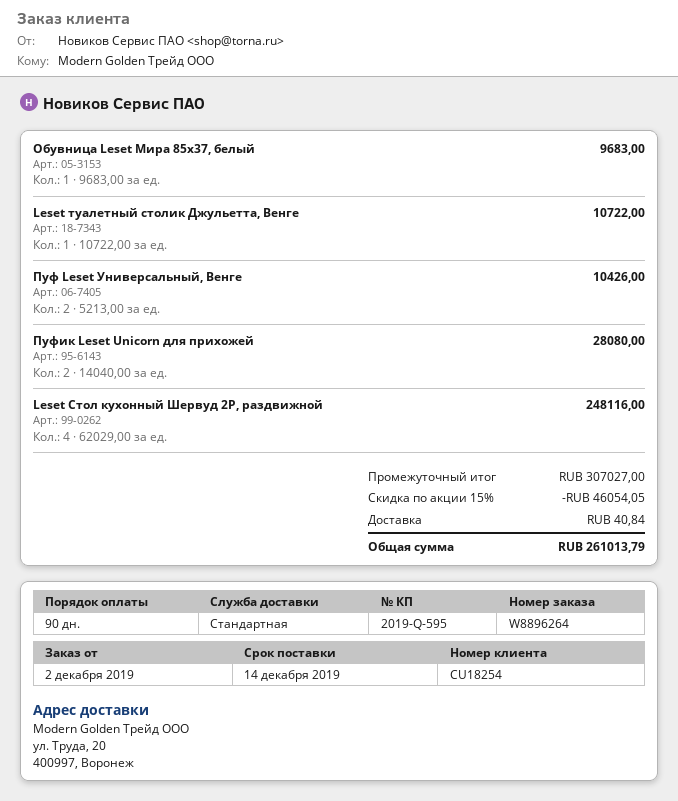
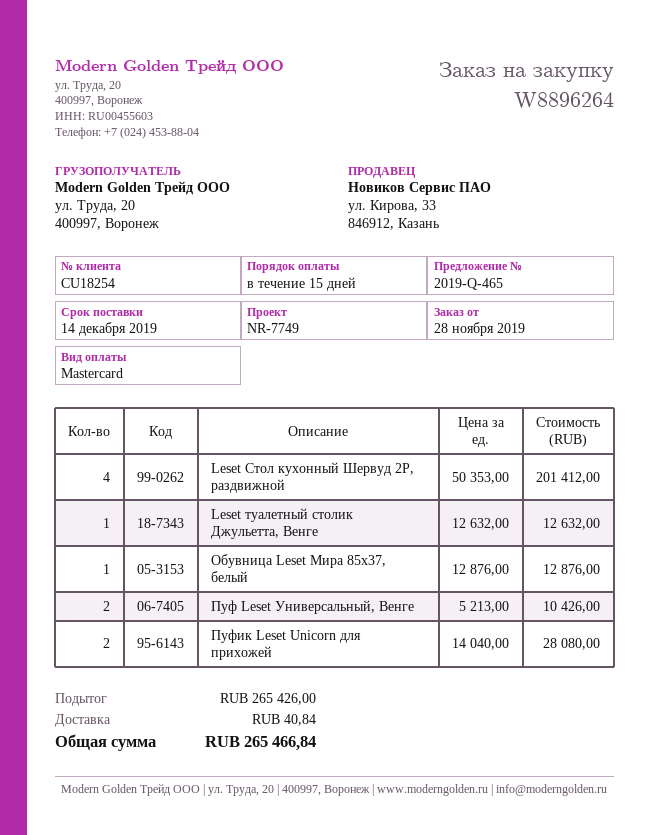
quote number: 2019-Q-595 -> 2019-Q-465
order date: 2019-12-02 -> 2019-11-28
payment terms: 90 days -> 15 days
Обувница Leset Мира 85х37, белый: 1 x 9683.00 = 9683.00 -> 1 x 12876.00 = 12876.00
Leset туалетный столик Джульетта, Венге: 1 x 10722.00 = 10722.00 -> 1 x 12632.00 = 12632.00
Leset Стол кухонный Шервуд 2Р, раздвижной: 4 x 62029.00 = 248116.00 -> 4 x 50353.00 = 201412.00
subtotal: 307027.00 -> 265426.00
discount: 15% = 46054.05 -> none
total: 261013.79 -> 265466.84

